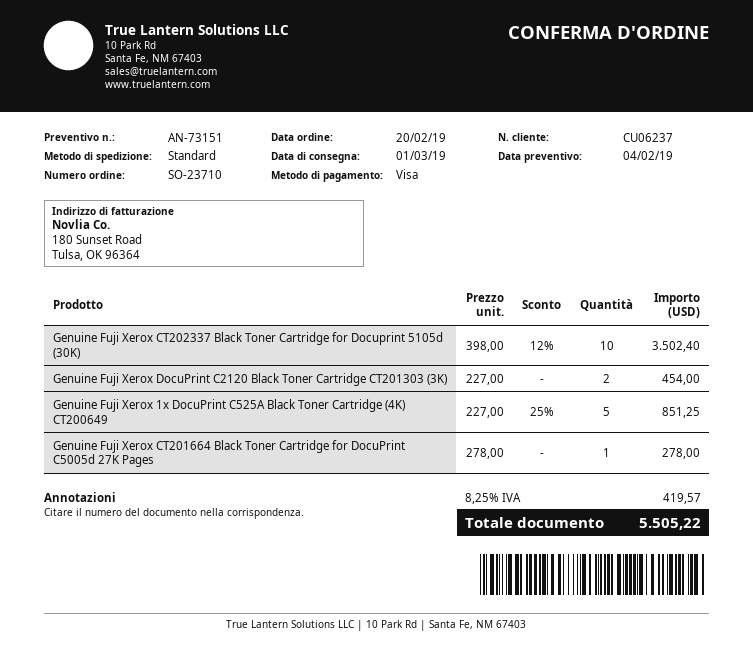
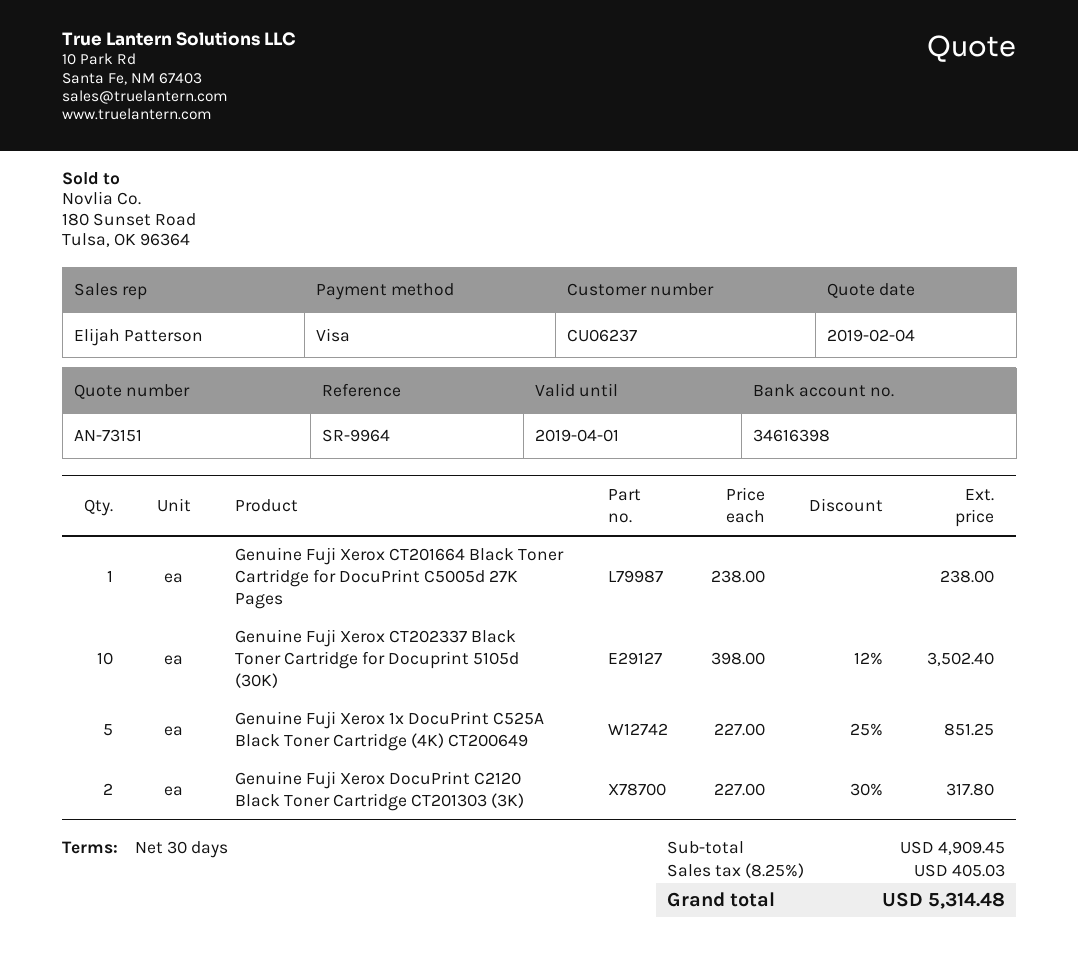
Genuine Fuji Xerox DocuPrint C2120 Black Toner Cartridge CT201303 (3K): 2 x 227.00 = 454.00 -> 2 x 227.00 - 30% = 317.80
Genuine Fuji Xerox CT201664 Black Toner Cartridge for DocuPrint C5005d 27K Pages: 1 x 278.00 = 278.00 -> 1 x 238.00 = 238.00
tax: 8.25% = 419.57 -> 8.25% = 405.03
total: 5505.22 -> 5314.48

